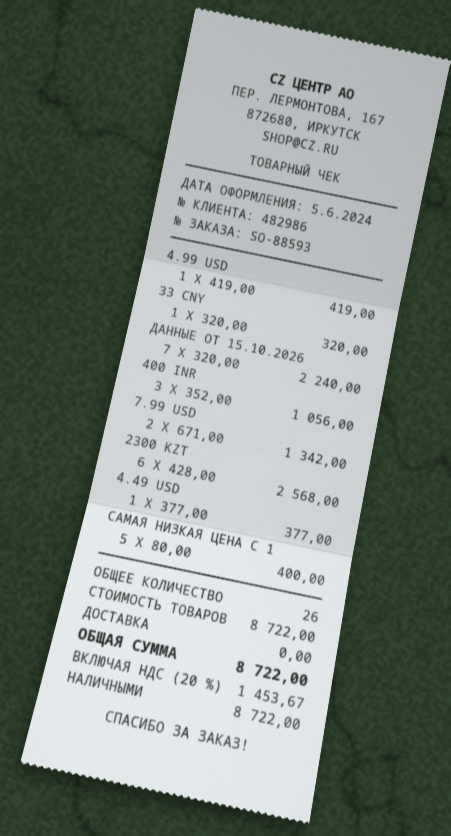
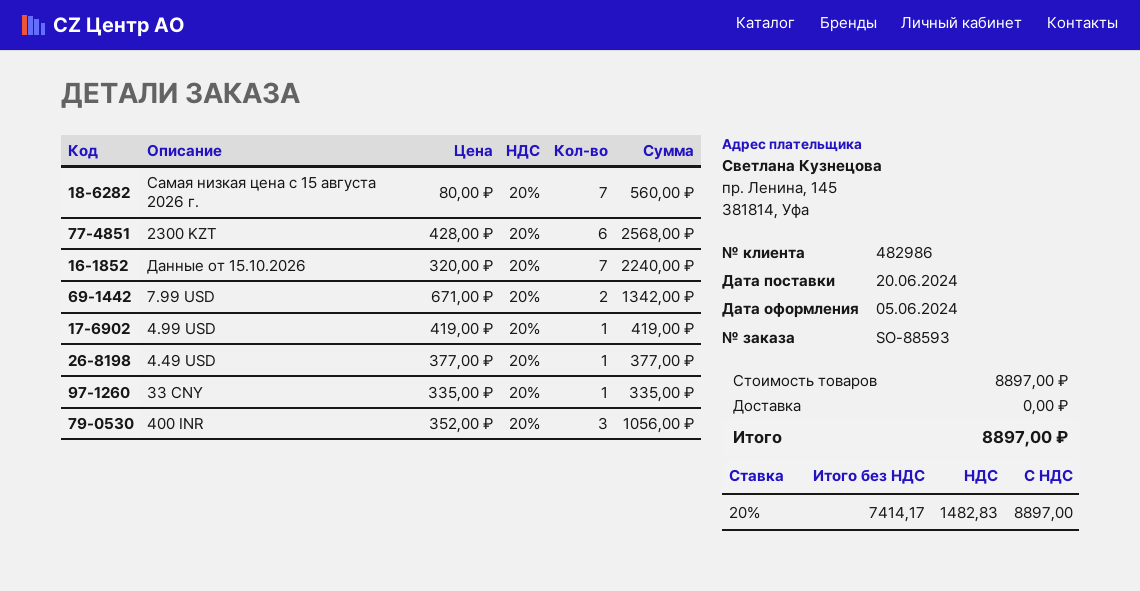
33 CNY: 1 x 320.00 = 320.00 -> 1 x 335.00 = 335.00
САМАЯ НИЗКАЯ ЦЕНА С 1: 5 x 80.00 = 400.00 -> 7 x 80.00 = 560.00
subtotal: 8722.00 -> 8897.00
tax: 20% = 1453.67 -> 20% = 1482.83
total: 8722.00 -> 8897.00

